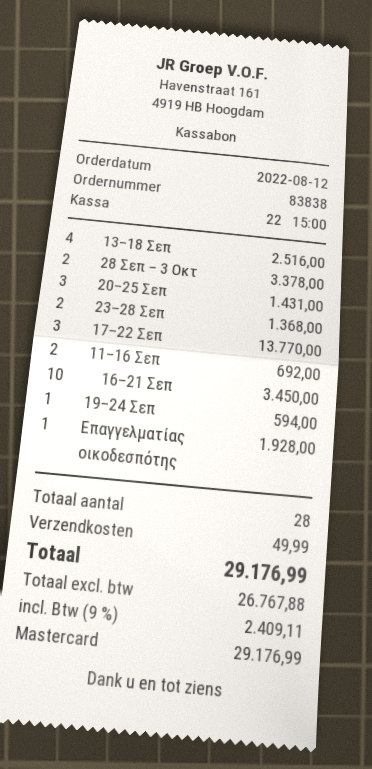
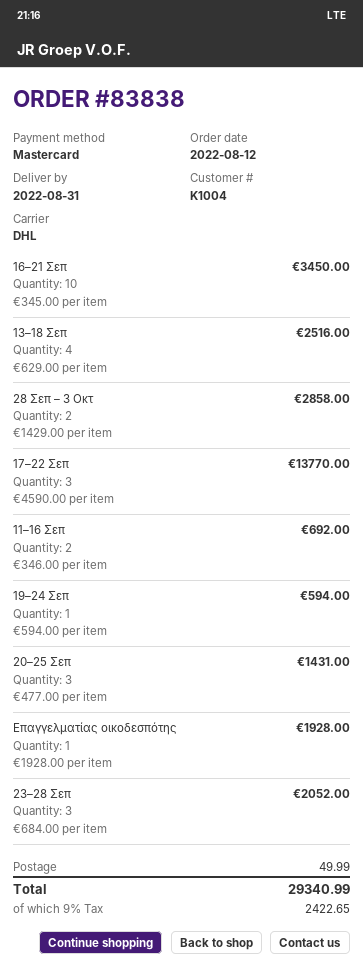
28 Σεπ – 3 Οκτ: 2 for 3378.00 -> 2 for 2858.00
23–28 Σεπ: 2 for 1368.00 -> 3 for 2052.00
tax: 9% = 2409.11 -> 9% = 2422.65
total: 29176.99 -> 29340.99

